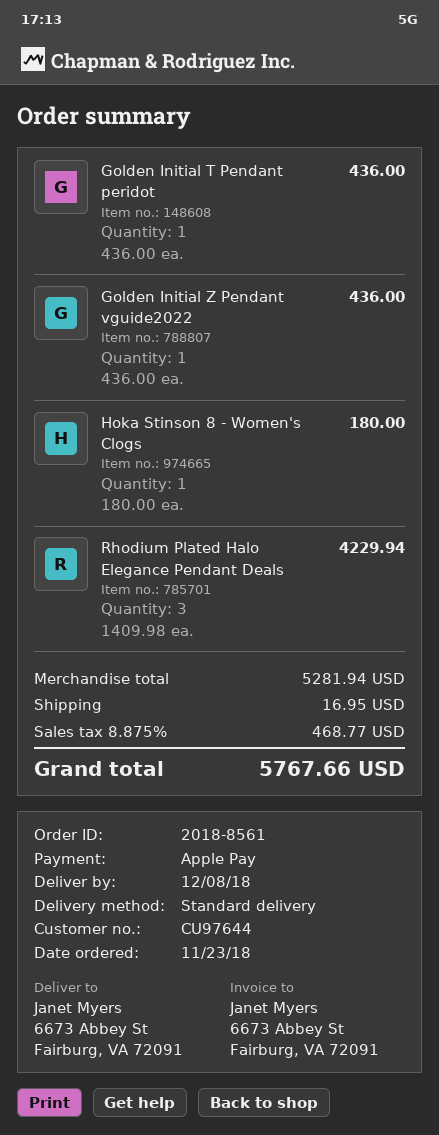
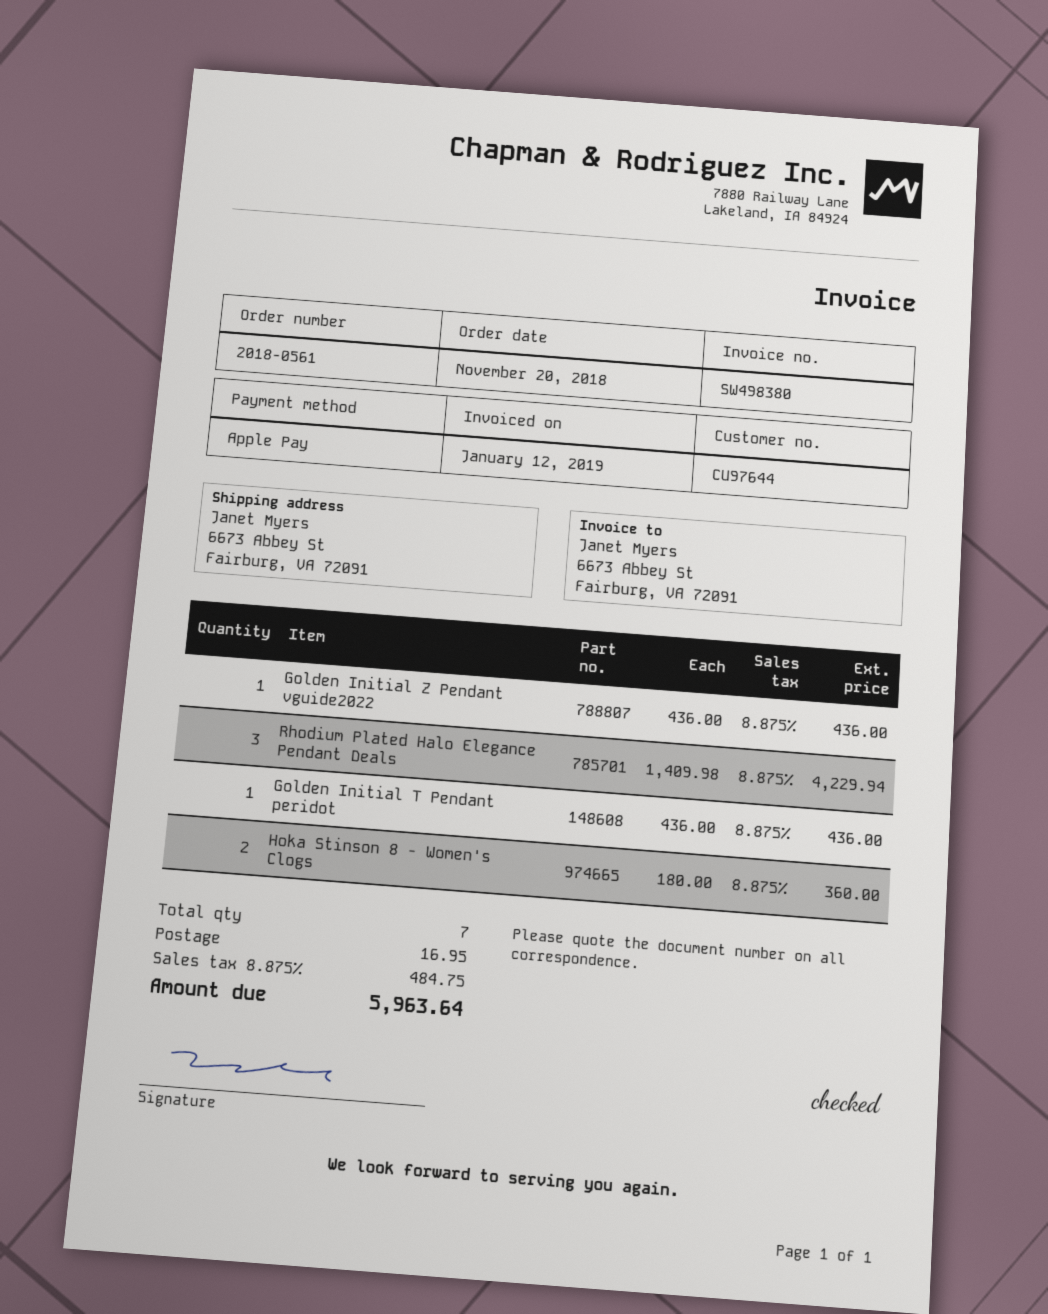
order number: 2018-8561 -> 2018-0561
order date: 2018-11-23 -> 2018-11-20
Hoka Stinson 8 - Women's Clogs: 1 x 180.00 = 180.00 -> 2 x 180.00 = 360.00
tax: 8.875% = 468.77 -> 8.875% = 484.75
total: 5767.66 -> 5963.64

